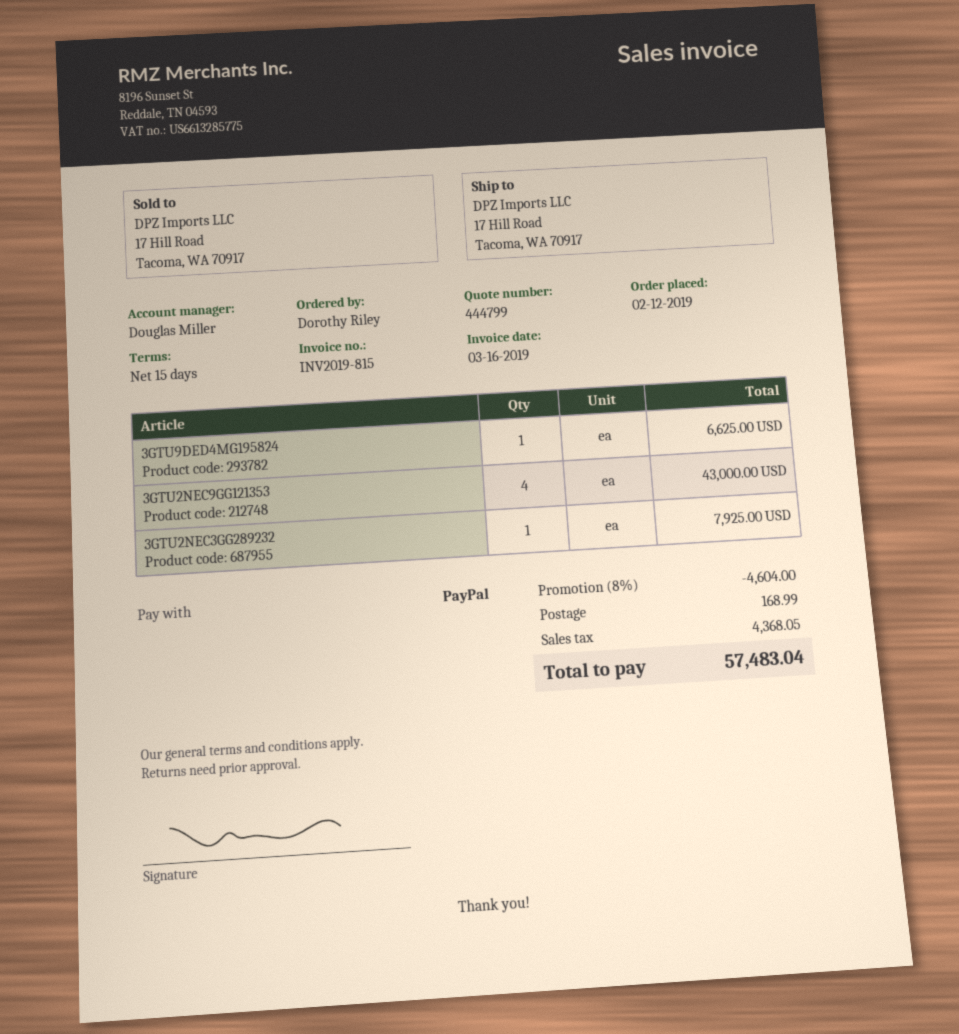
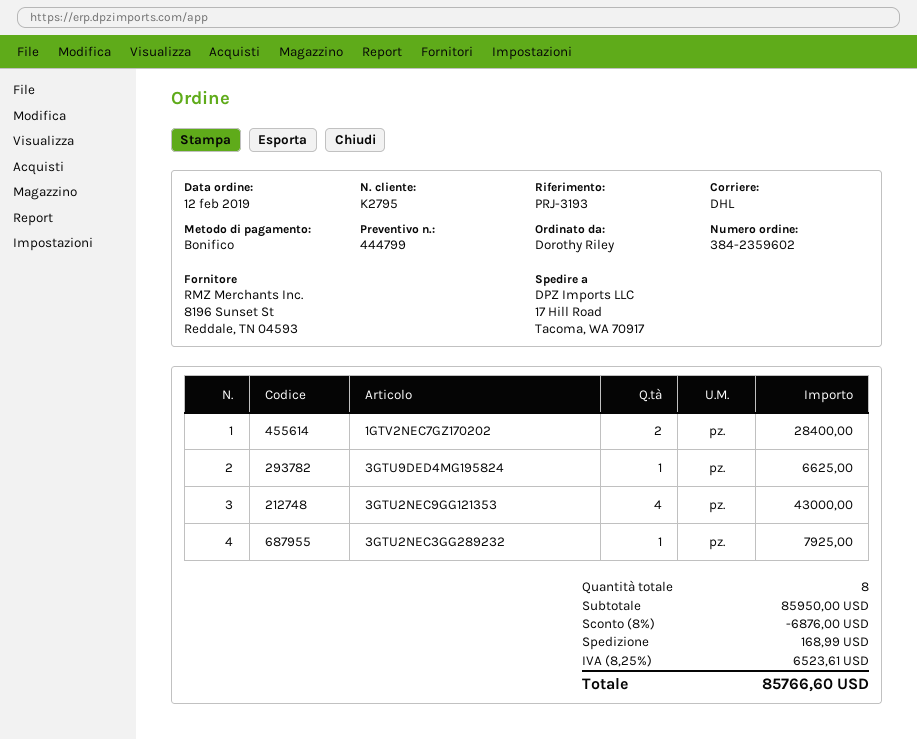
payment method: PayPal -> bank transfer
1GTV2NEC7GZ170202: none -> 2 for 28400.00
discount: 8% = 4604.00 -> 8% = 6876.00
tax: 4368.05 -> 6523.61
total: 57483.04 -> 85766.60

